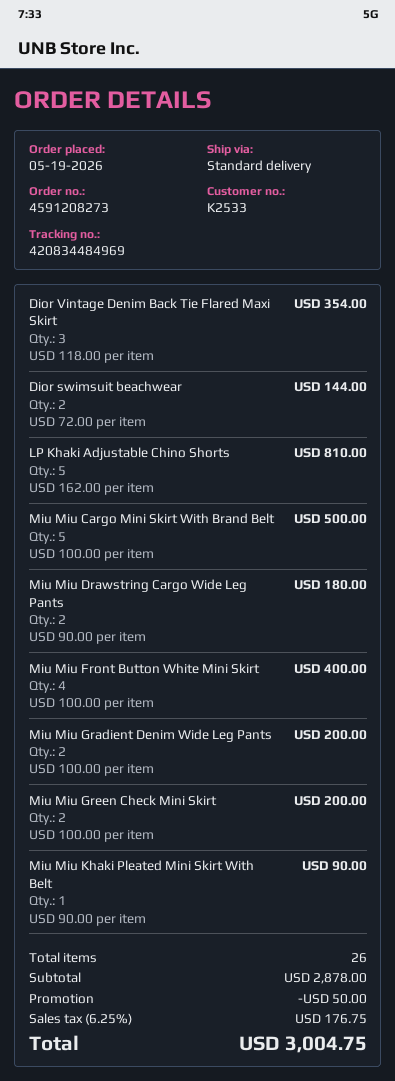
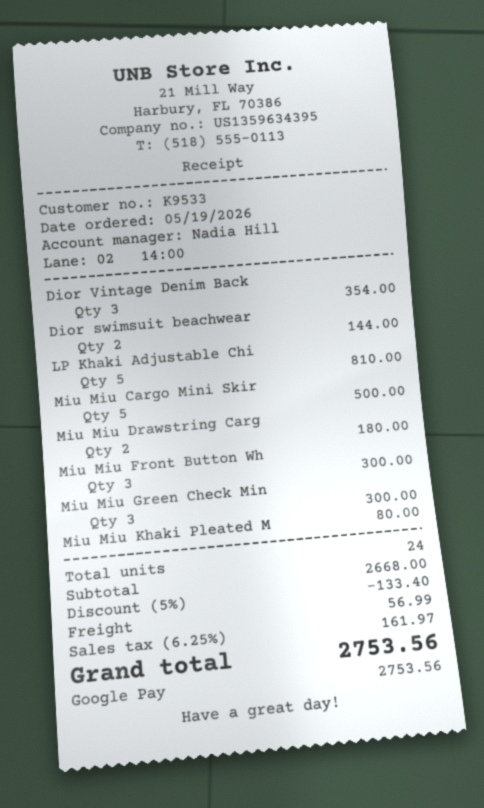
customer number: K2533 -> K9533
Miu Miu Front Button White Mini Skirt: 4 for 400.00 -> 3 for 300.00
Miu Miu Gradient Denim Wide Leg Pants: 2 for 200.00 -> none
Miu Miu Green Check Mini Skirt: 2 for 200.00 -> 3 for 300.00
Miu Miu Khaki Pleated Mini Skirt With Belt: 1 for 90.00 -> 1 for 80.00
total quantity: 26 -> 24
subtotal: 2878.00 -> 2668.00
discount: 50.00 -> 133.40
shipping: none -> 56.99
tax: 6.25% = 176.75 -> 6.25% = 161.97
total: 3004.75 -> 2753.56

